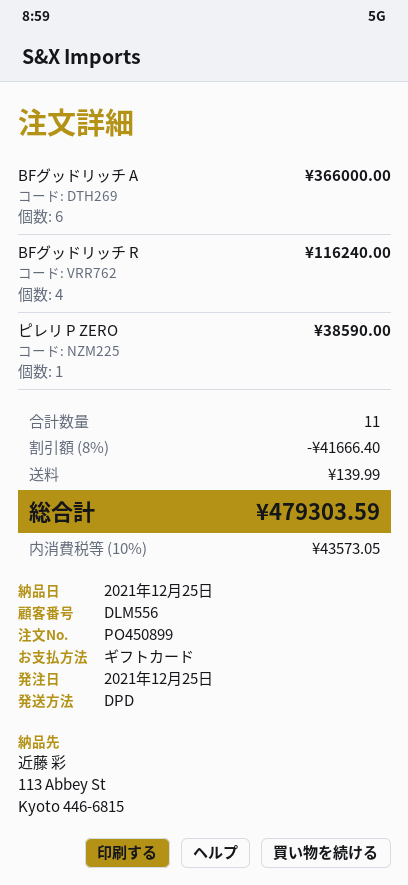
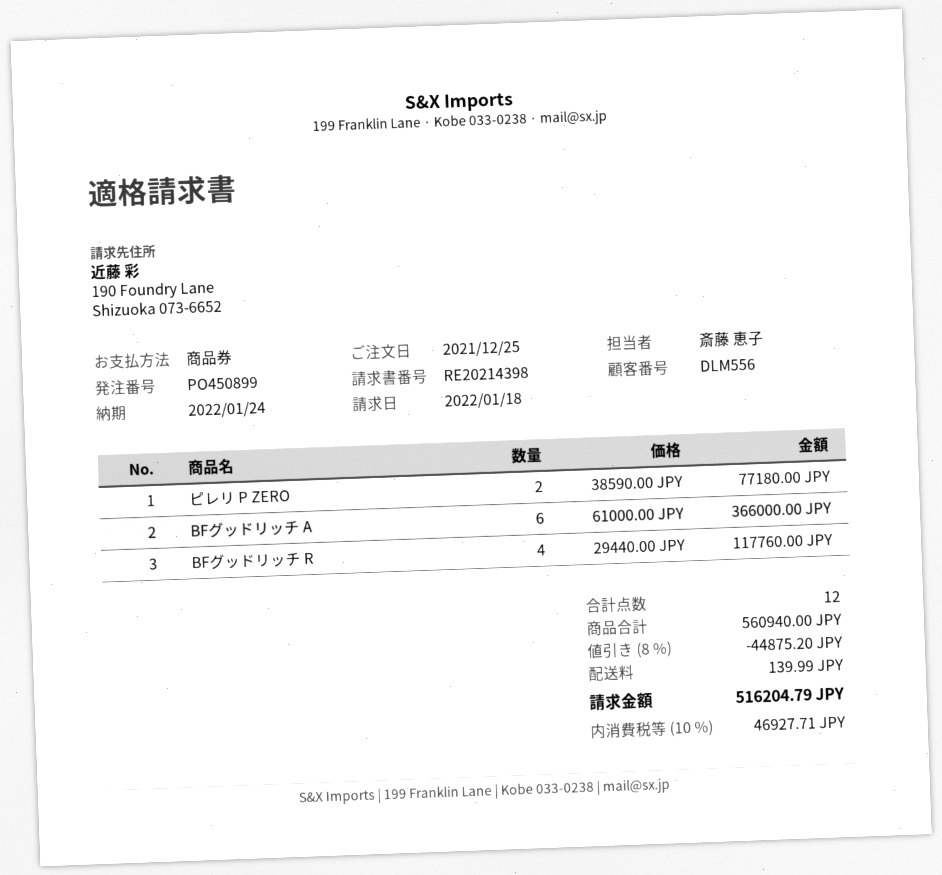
delivery date: 2021-12-25 -> 2022-01-24
BFグッドリッチ R: 4 for 116240.00 -> 4 for 117760.00
ピレリ P ZERO: 1 for 38590.00 -> 2 for 77180.00
total quantity: 11 -> 12
discount: 8% = 41666.40 -> 8% = 44875.20
tax: 10% = 43573.05 -> 10% = 46927.71
total: 479303.59 -> 516204.79

